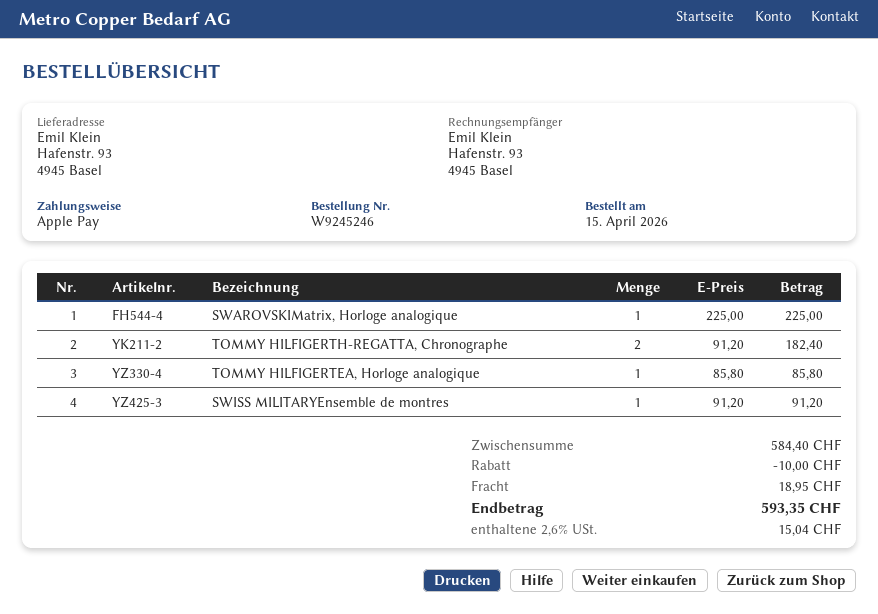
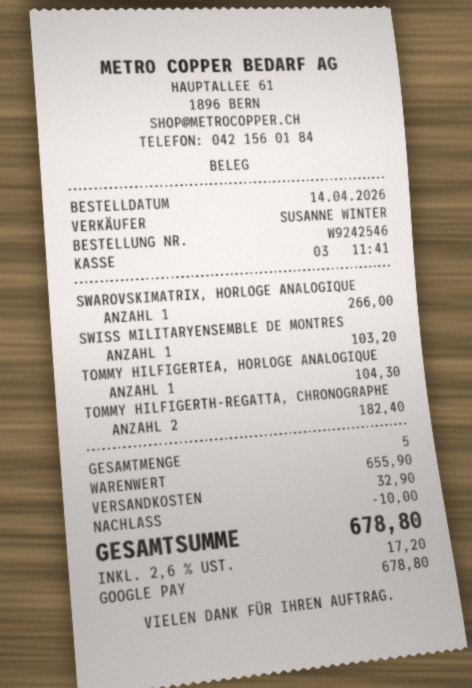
order number: W9245246 -> W9242546
order date: 2026-04-15 -> 2026-04-14
payment method: Apple Pay -> Google Pay
SWAROVSKIMatrix, Horloge analogique: 1 for 225.00 -> 1 for 266.00
TOMMY HILFIGERTEA, Horloge analogique: 1 for 85.80 -> 1 for 104.30
SWISS MILITARYEnsemble de montres: 1 for 91.20 -> 1 for 103.20
subtotal: 584.40 -> 655.90
shipping: 18.95 -> 32.90
tax: 2.6% = 15.04 -> 2.6% = 17.20
total: 593.35 -> 678.80

